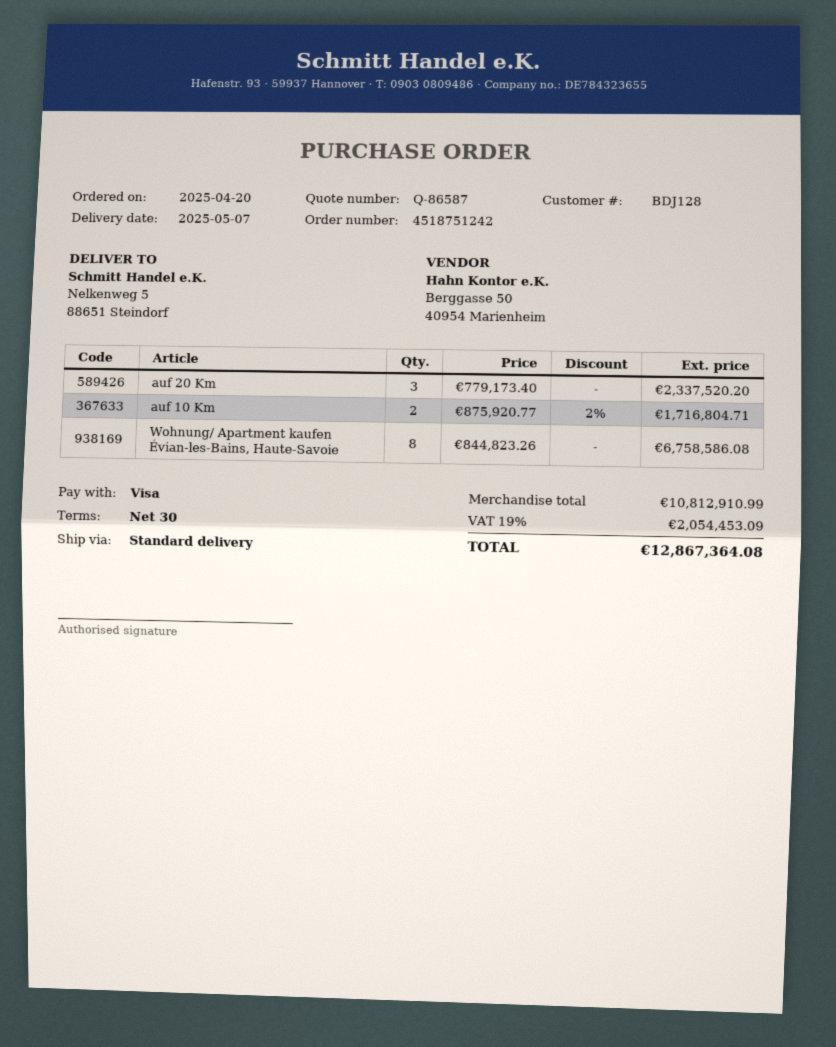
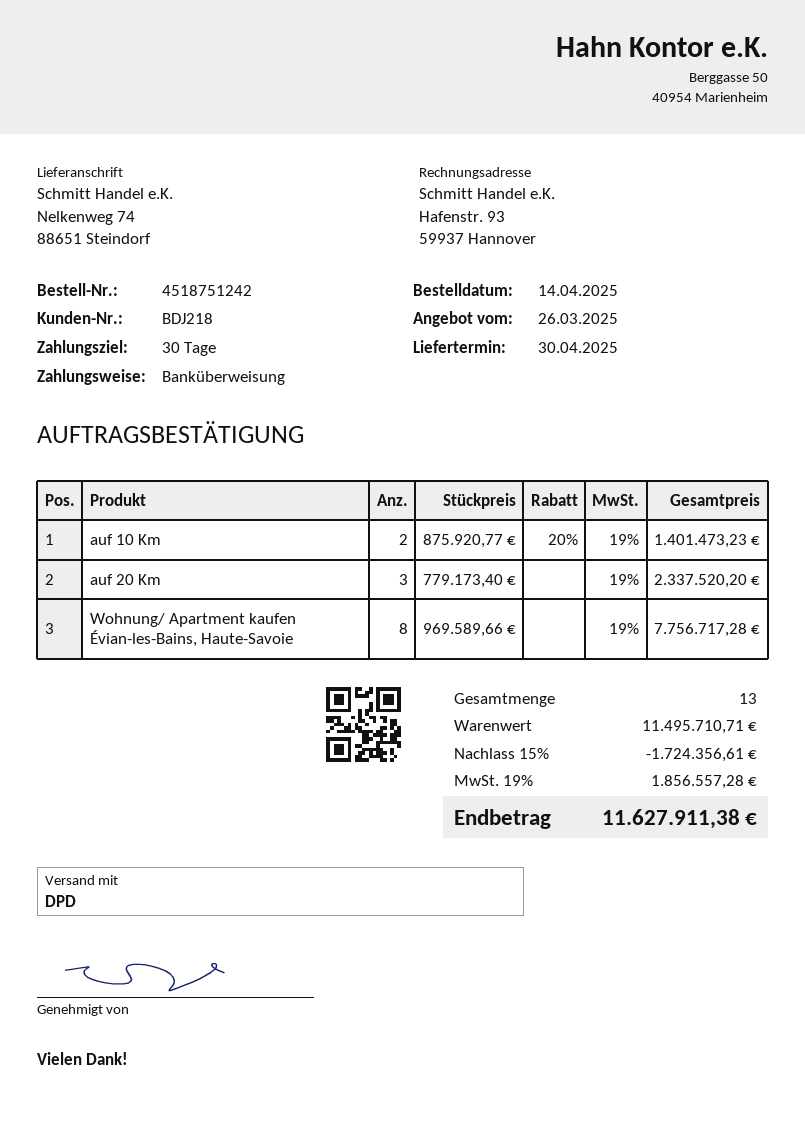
order date: 2025-04-20 -> 2025-04-14
delivery date: 2025-05-07 -> 2025-04-30
customer number: BDJ128 -> BDJ218
payment method: Visa -> bank transfer
shipping method: standard -> DPD
ship to: Nelkenweg 5, 88651 Steindorf -> Nelkenweg 74, 88651 Steindorf
auf 10 Km: 2 x 875920.77 - 2% = 1716804.71 -> 2 x 875920.77 - 20% = 1401473.23
Wohnung/ Apartment kaufen Évian-les-Bains, Haute-Savoie: 8 x 844823.26 = 6758586.08 -> 8 x 969589.66 = 7756717.28
subtotal: 10812910.99 -> 11495710.71
discount: none -> 15% = 1724356.61
tax: 19% = 2054453.09 -> 19% = 1856557.28
total: 12867364.08 -> 11627911.38

